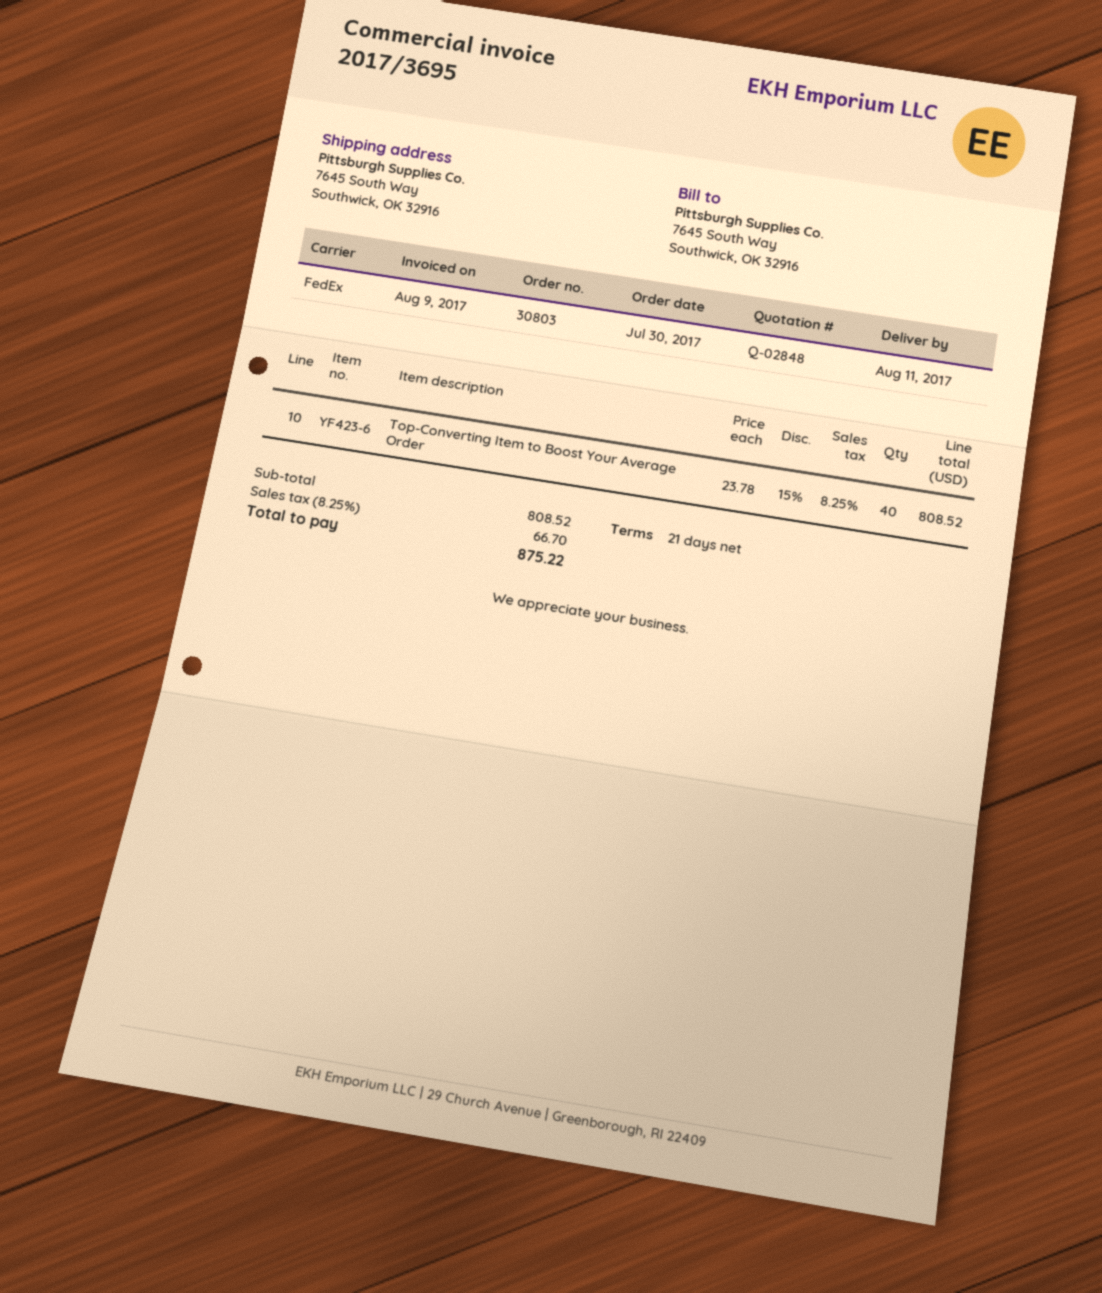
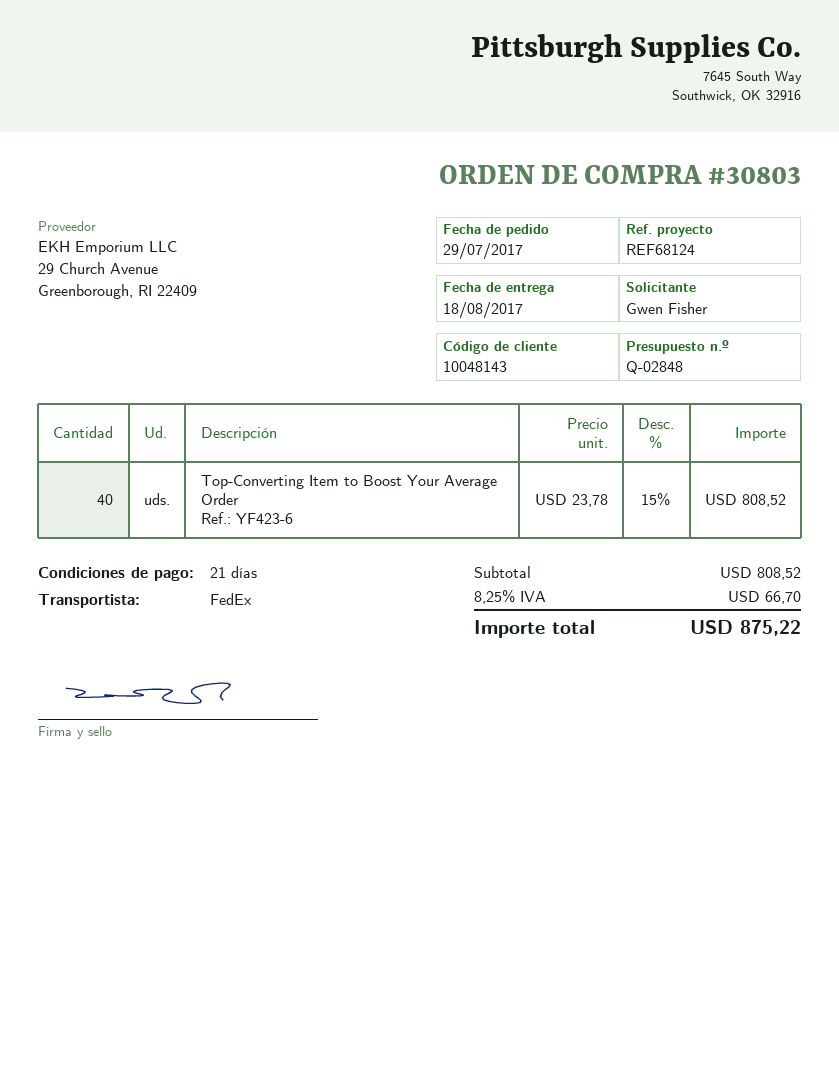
order date: 2017-07-30 -> 2017-07-29
delivery date: 2017-08-11 -> 2017-08-18

